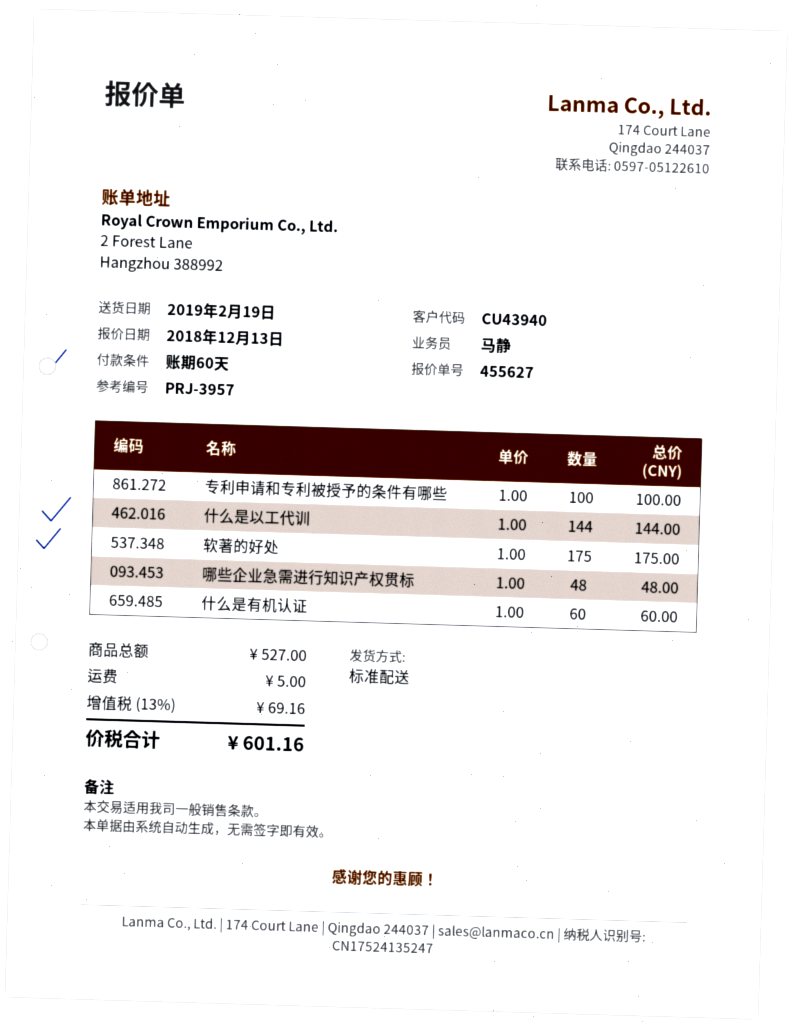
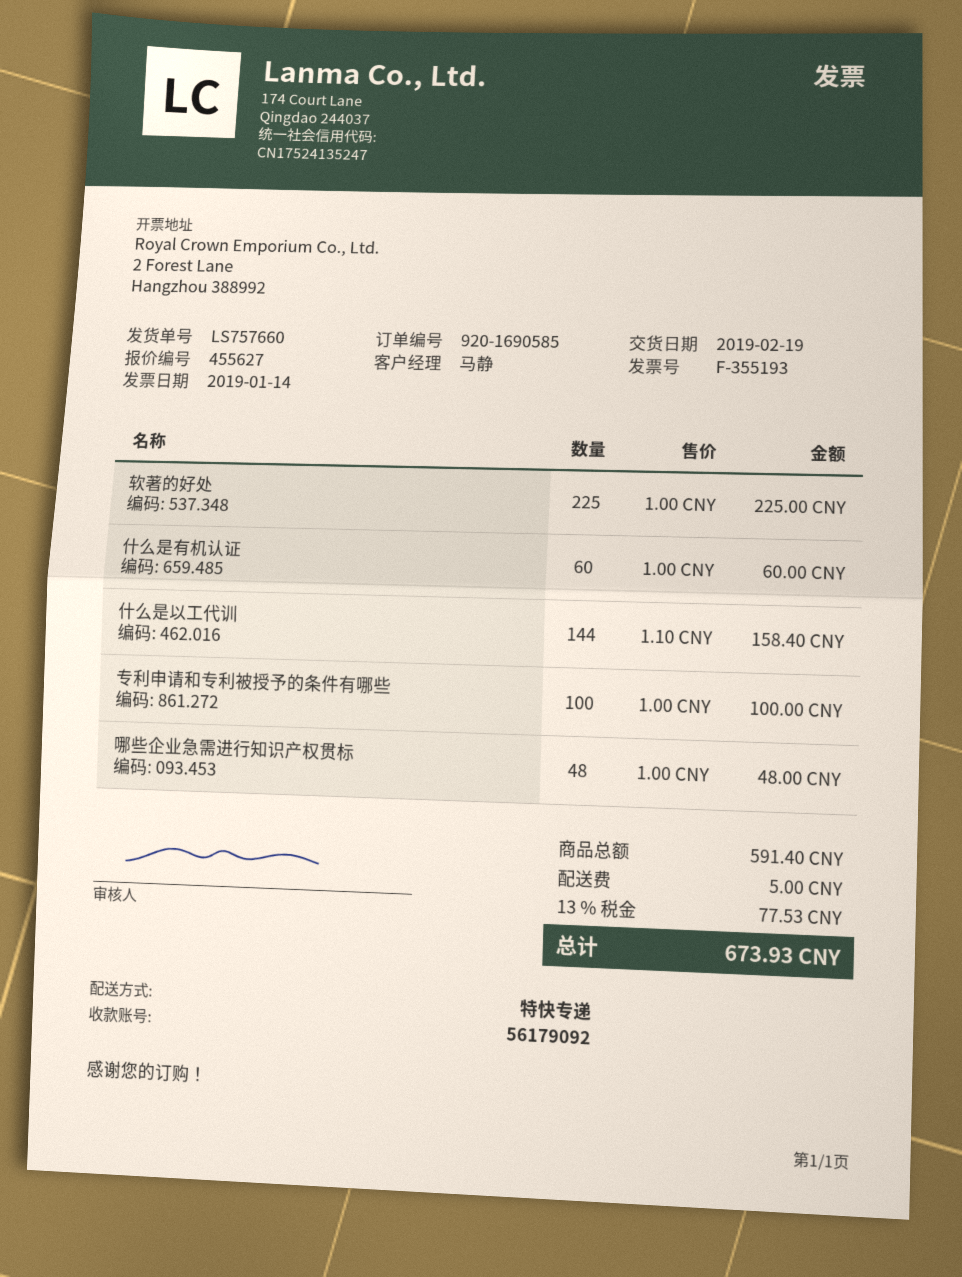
shipping method: standard -> express
什么是以工代训: 144 x 1.00 = 144.00 -> 144 x 1.10 = 158.40
软著的好处: 175 x 1.00 = 175.00 -> 225 x 1.00 = 225.00
subtotal: 527.00 -> 591.40
tax: 13% = 69.16 -> 13% = 77.53
total: 601.16 -> 673.93

